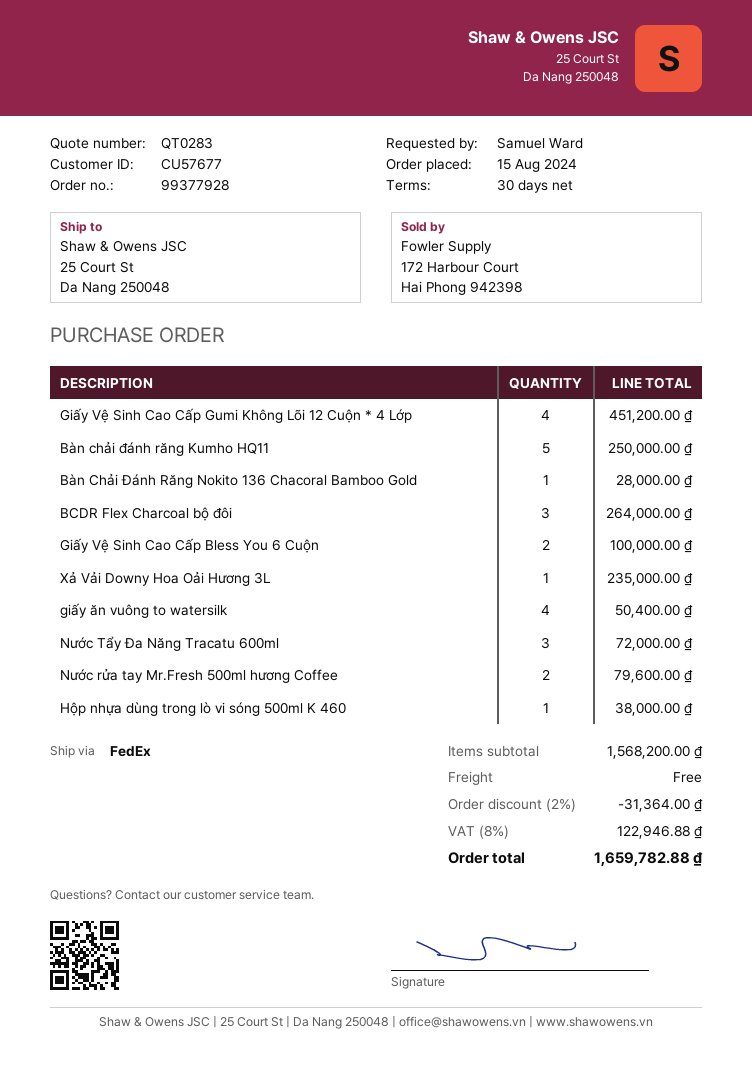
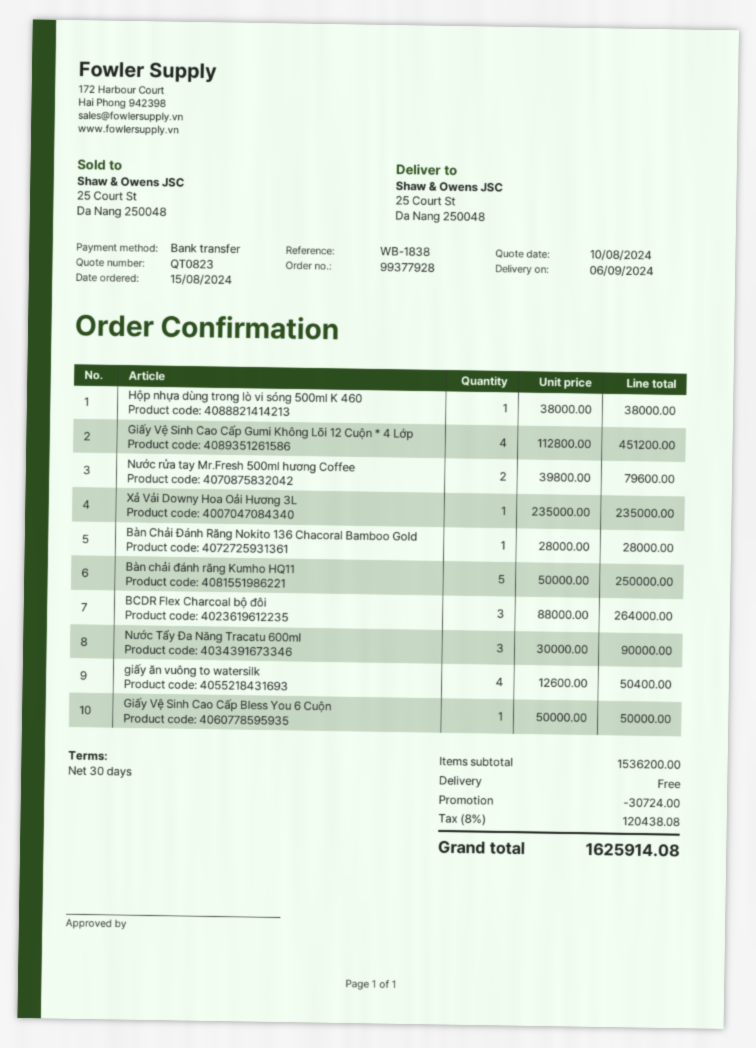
quote number: QT0283 -> QT0823
Giấy Vệ Sinh Cao Cấp Bless You 6 Cuộn: 2 for 100000.00 -> 1 for 50000.00
Nước Tẩy Đa Năng Tracatu 600ml: 3 for 72000.00 -> 3 for 90000.00
subtotal: 1568200.00 -> 1536200.00
discount: 31364.00 -> 30724.00
tax: 8% = 122946.88 -> 8% = 120438.08
total: 1659782.88 -> 1625914.08

